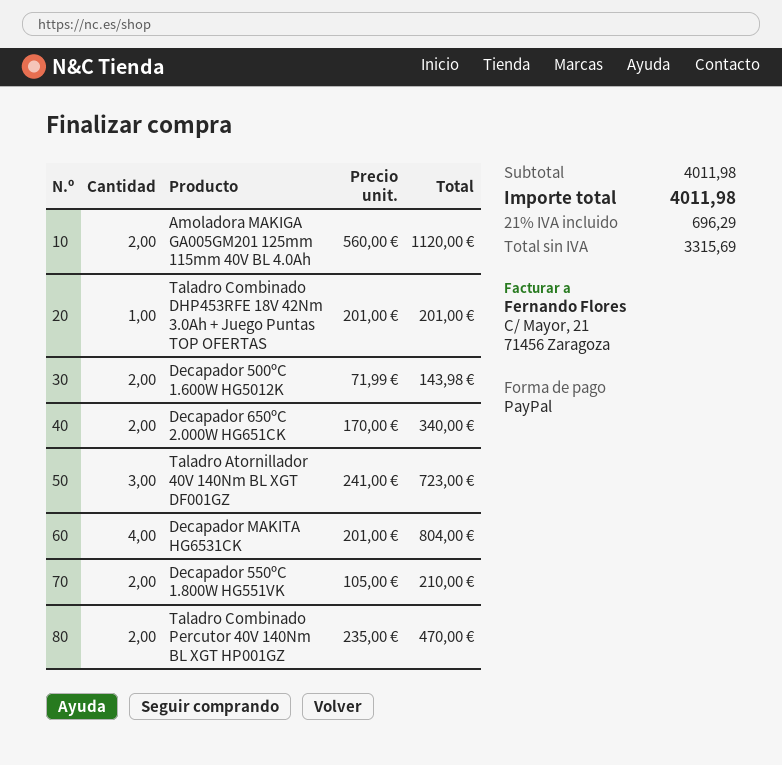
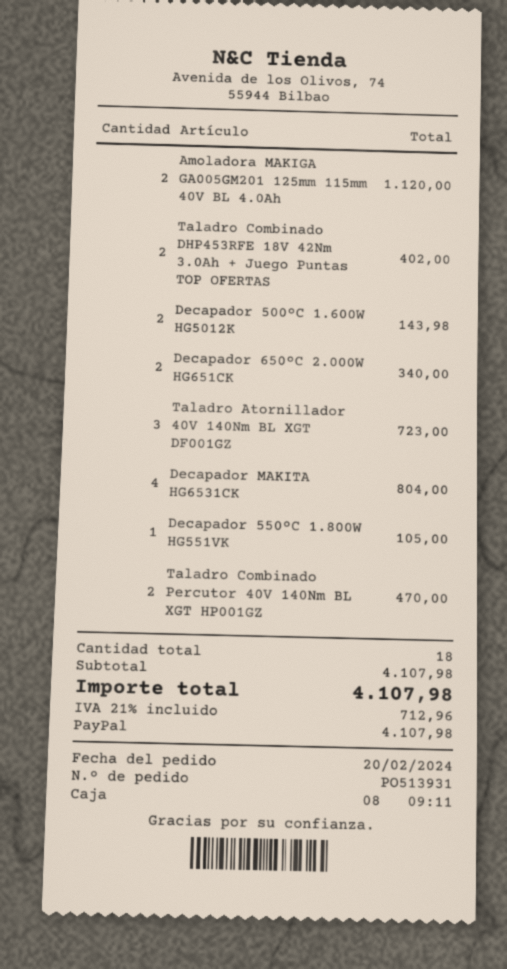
Taladro Combinado DHP453RFE 18V 42Nm 3.0Ah + Juego Puntas TOP OFERTAS: 1 for 201.00 -> 2 for 402.00
Decapador 550ºC 1.800W HG551VK: 2 for 210.00 -> 1 for 105.00
subtotal: 4011.98 -> 4107.98
tax: 21% = 696.29 -> 21% = 712.96
total: 4011.98 -> 4107.98

